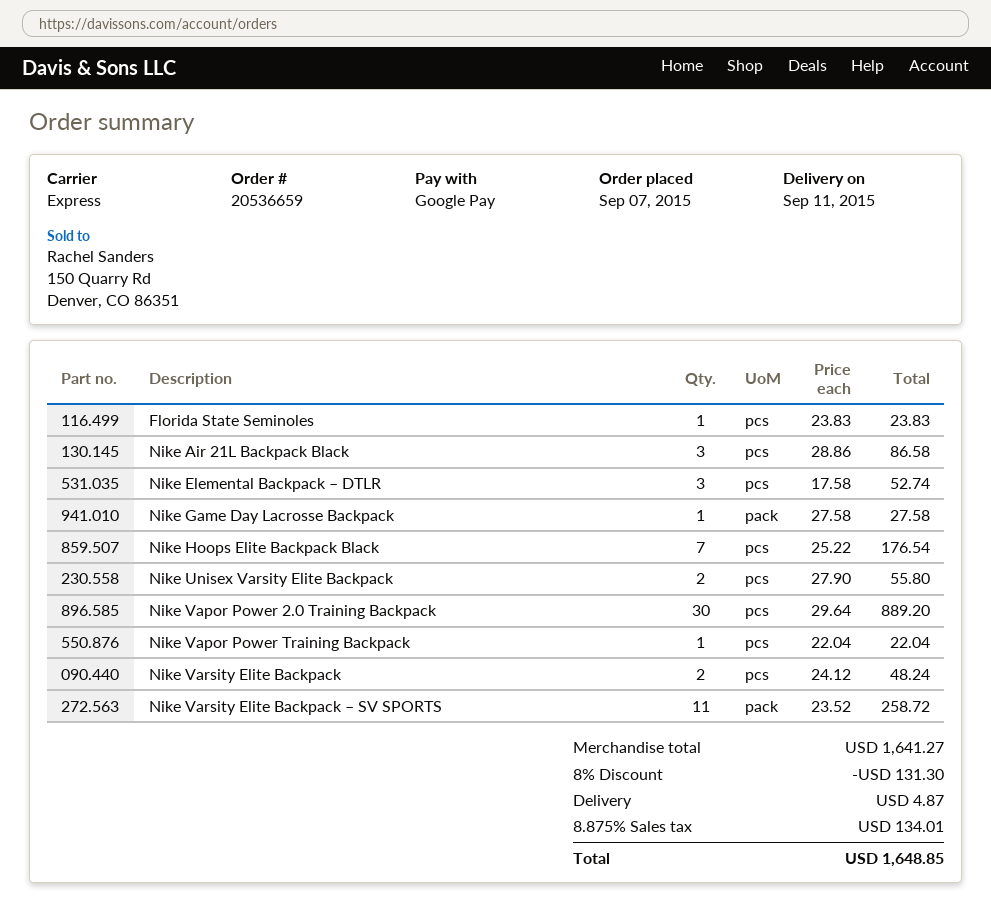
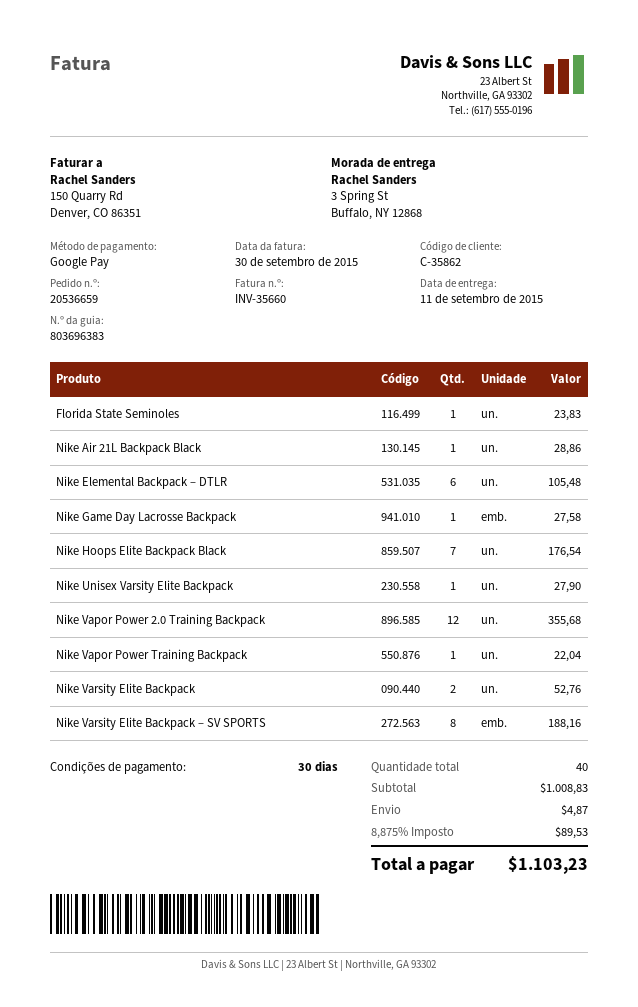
Nike Air 21L Backpack Black: 3 for 86.58 -> 1 for 28.86
Nike Elemental Backpack – DTLR: 3 for 52.74 -> 6 for 105.48
Nike Unisex Varsity Elite Backpack: 2 for 55.80 -> 1 for 27.90
Nike Vapor Power 2.0 Training Backpack: 30 for 889.20 -> 12 for 355.68
Nike Varsity Elite Backpack: 2 for 48.24 -> 2 for 52.76
Nike Varsity Elite Backpack – SV SPORTS: 11 for 258.72 -> 8 for 188.16
subtotal: 1641.27 -> 1008.83
discount: 8% = 131.30 -> none
tax: 8.875% = 134.01 -> 8.875% = 89.53
total: 1648.85 -> 1103.23

